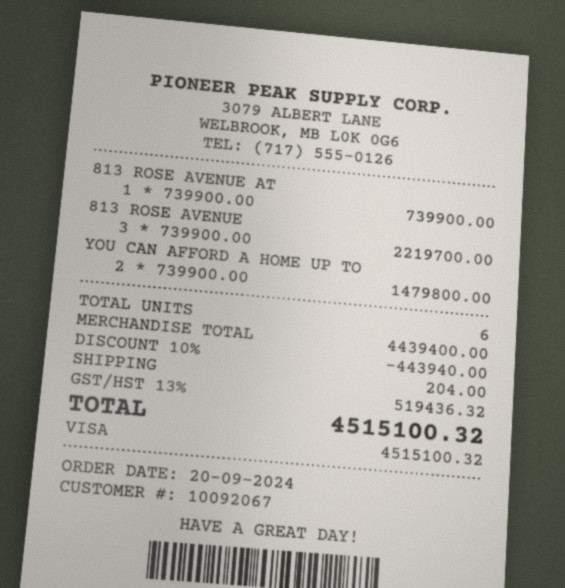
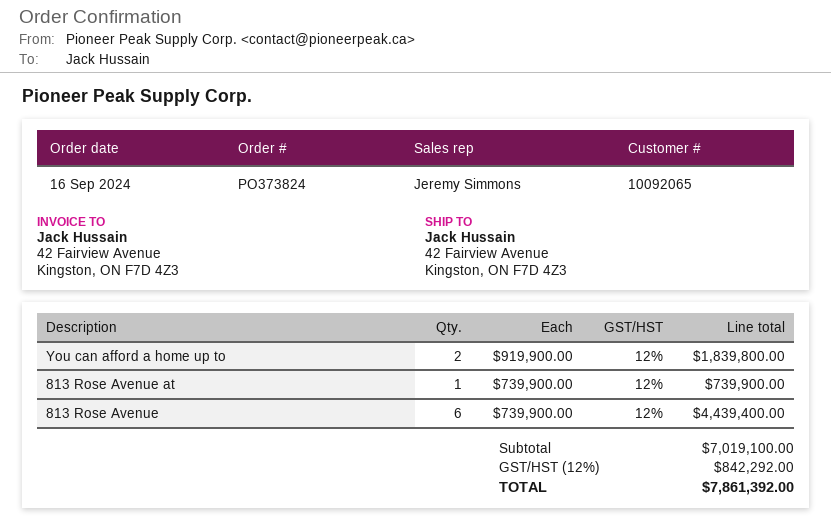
order date: 2024-09-20 -> 2024-09-16
customer number: 10092067 -> 10092065
813 ROSE AVENUE: 3 x 739900.00 = 2219700.00 -> 6 x 739900.00 = 4439400.00
YOU CAN AFFORD A HOME UP TO: 2 x 739900.00 = 1479800.00 -> 2 x 919900.00 = 1839800.00
subtotal: 4439400.00 -> 7019100.00
discount: 10% = 443940.00 -> none
shipping: 204.00 -> none
tax: 13% = 519436.32 -> 12% = 842292.00
total: 4515100.32 -> 7861392.00

